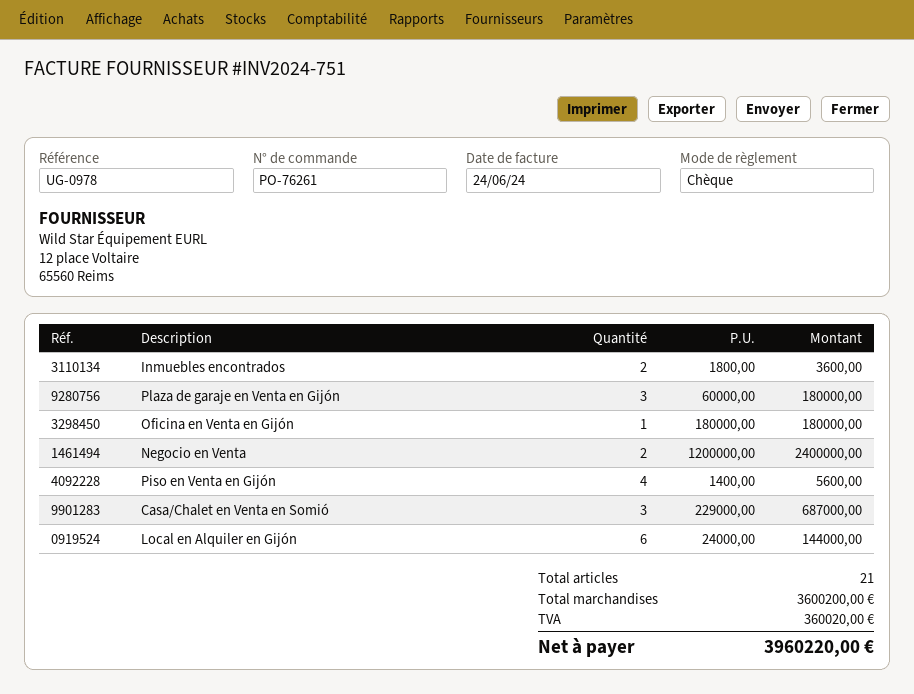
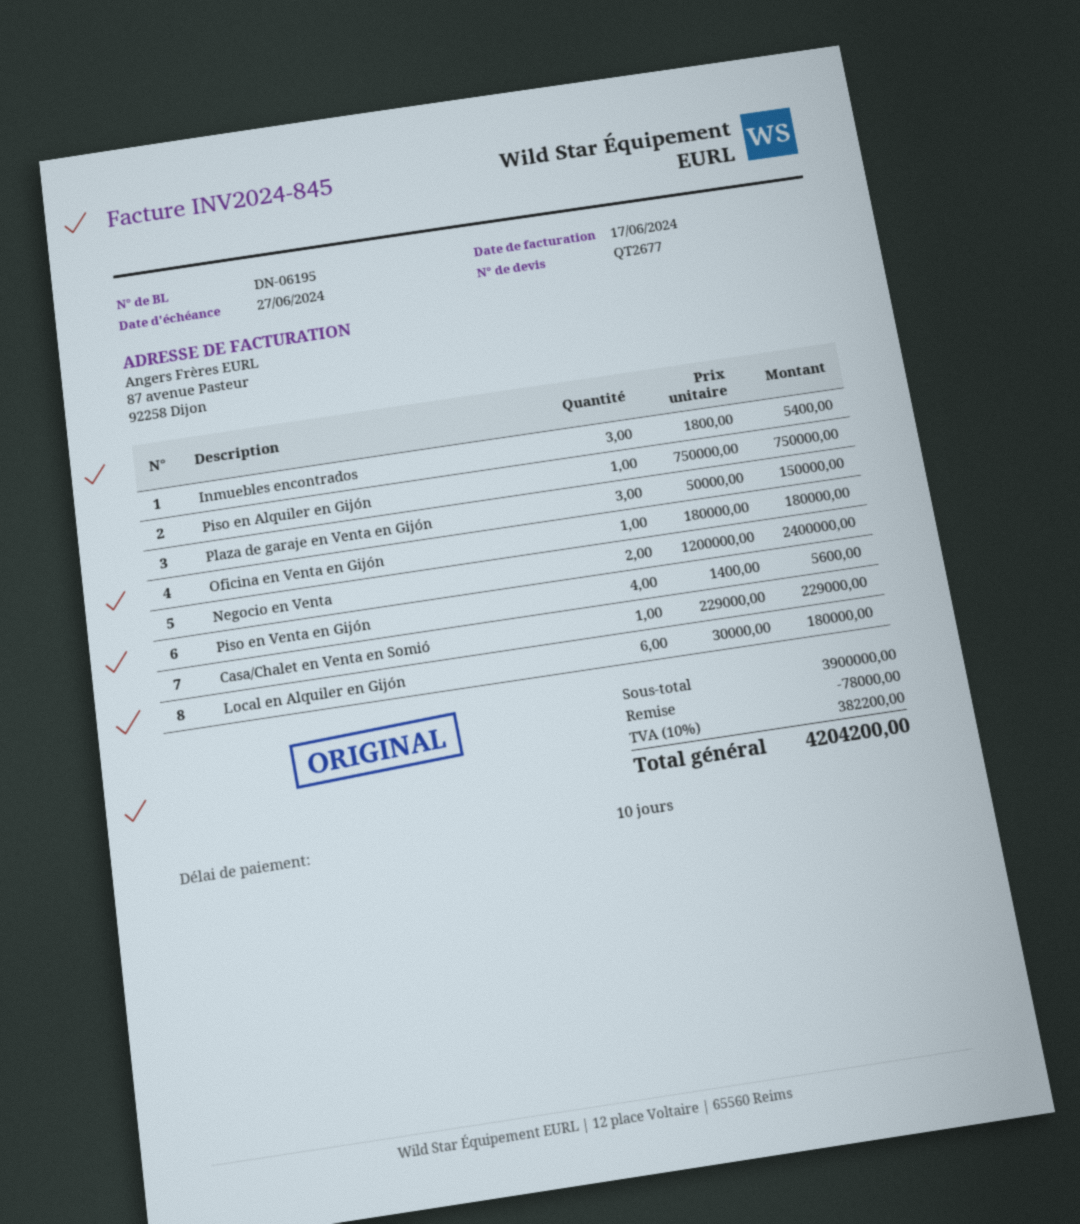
invoice number: INV2024-751 -> INV2024-845
invoice date: 2024-06-24 -> 2024-06-17
Inmuebles encontrados: 2 x 1800.00 = 3600.00 -> 3 x 1800.00 = 5400.00
Plaza de garaje en Venta en Gijón: 3 x 60000.00 = 180000.00 -> 3 x 50000.00 = 150000.00
Casa/Chalet en Venta en Somió: 3 x 229000.00 = 687000.00 -> 1 x 229000.00 = 229000.00
Local en Alquiler en Gijón: 6 x 24000.00 = 144000.00 -> 6 x 30000.00 = 180000.00
Piso en Alquiler en Gijón: none -> 1 x 750000.00 = 750000.00
subtotal: 3600200.00 -> 3900000.00
discount: none -> 78000.00
tax: 360020.00 -> 382200.00
total: 3960220.00 -> 4204200.00

